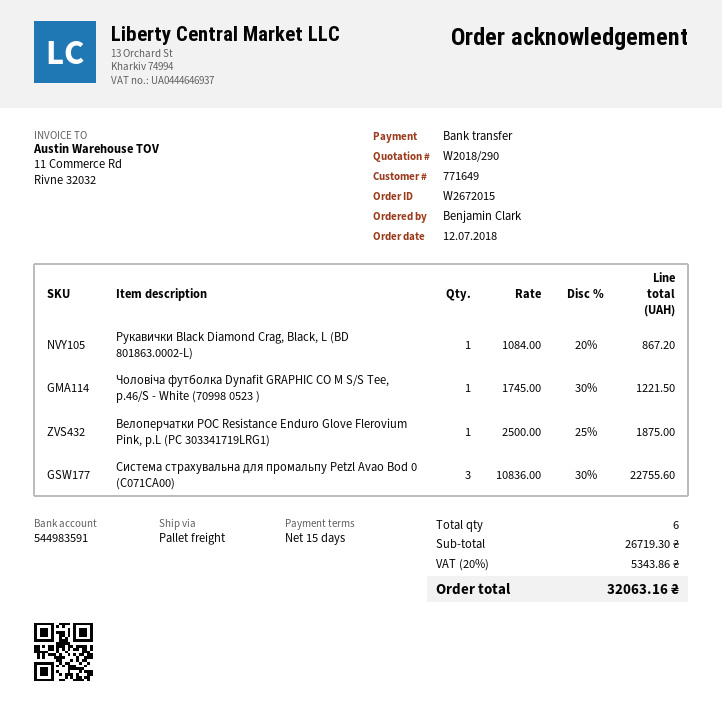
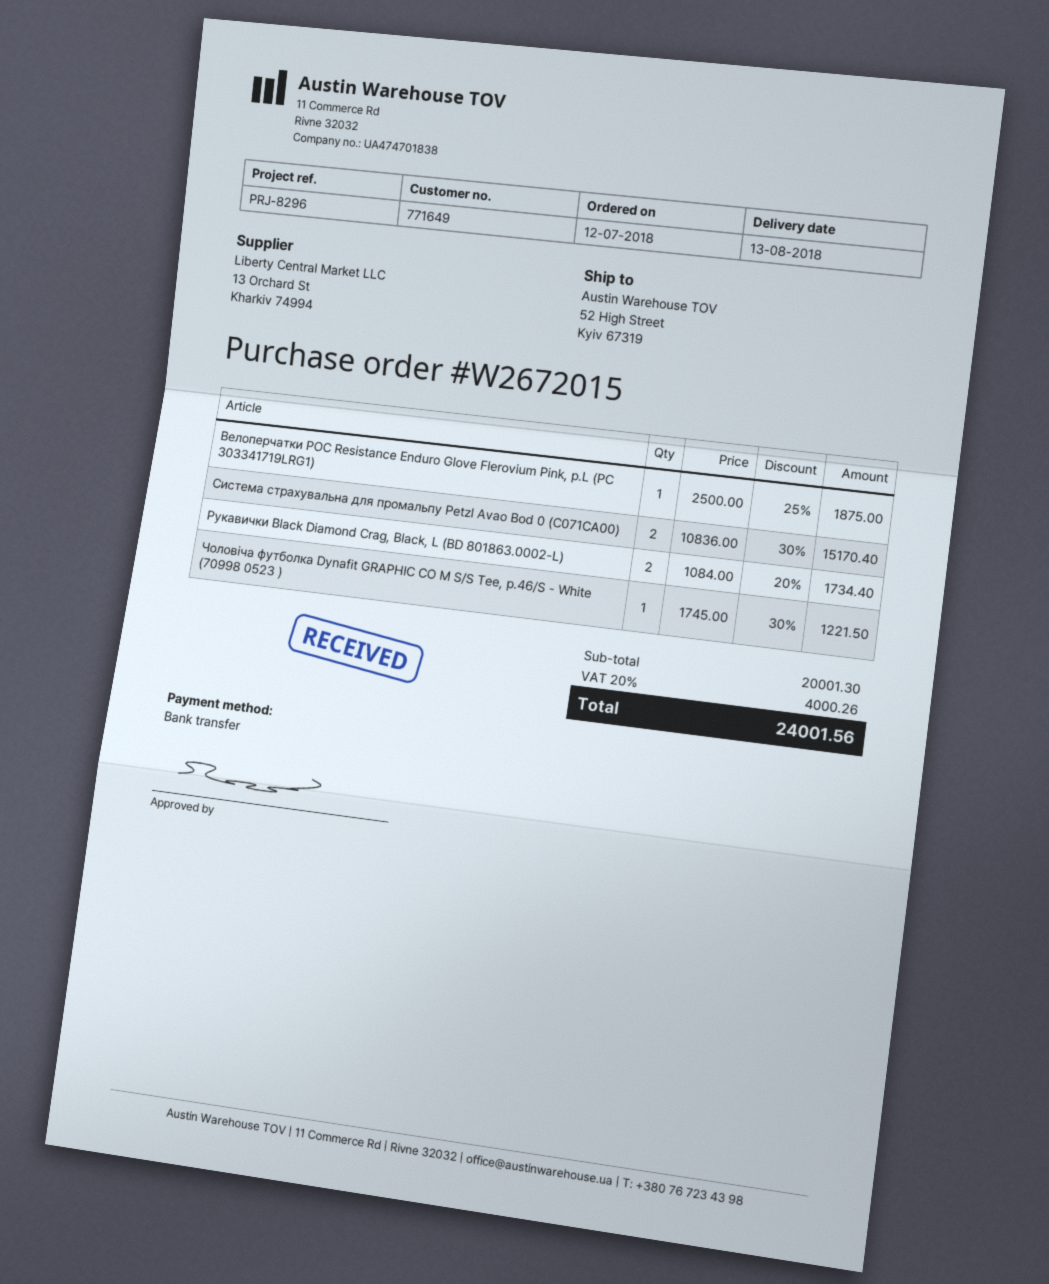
Рукавички Black Diamond Crag, Black, L (BD 801863.0002-L): 1 x 1084.00 - 20% = 867.20 -> 2 x 1084.00 - 20% = 1734.40
Система страхувальна для промальпу Petzl Avao Bod 0 (C071CA00): 3 x 10836.00 - 30% = 22755.60 -> 2 x 10836.00 - 30% = 15170.40
subtotal: 26719.30 -> 20001.30
tax: 20% = 5343.86 -> 20% = 4000.26
total: 32063.16 -> 24001.56

